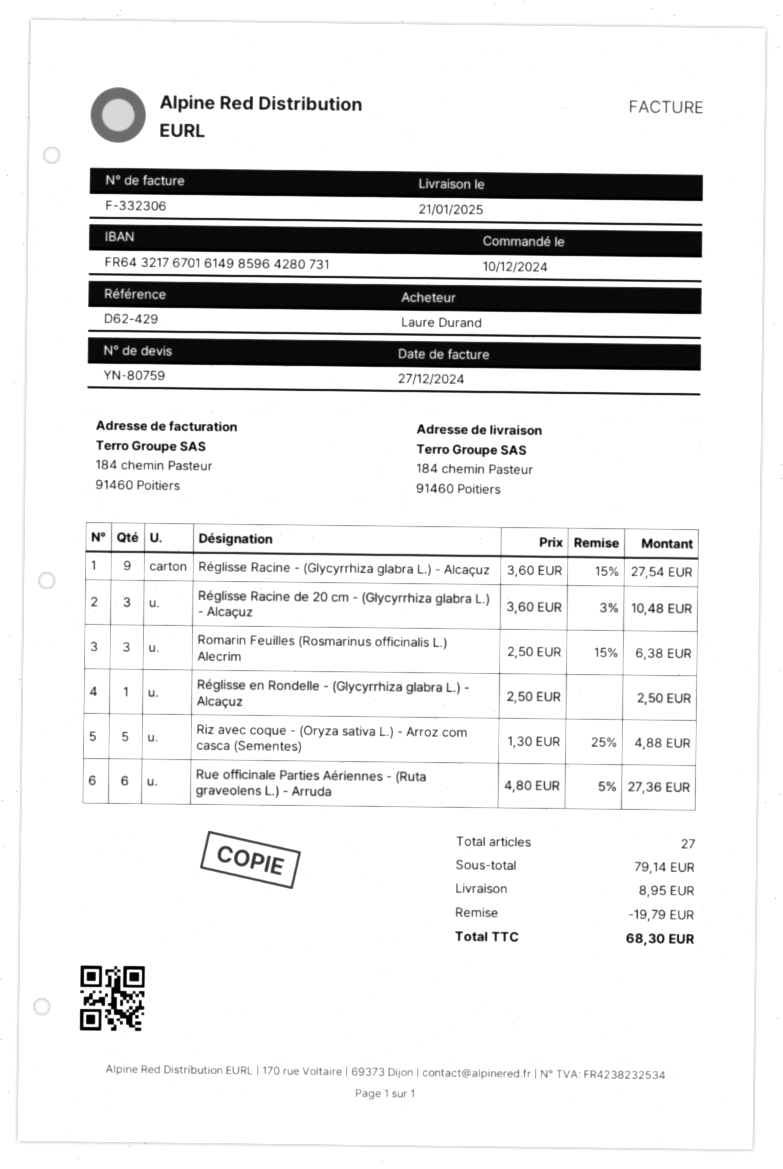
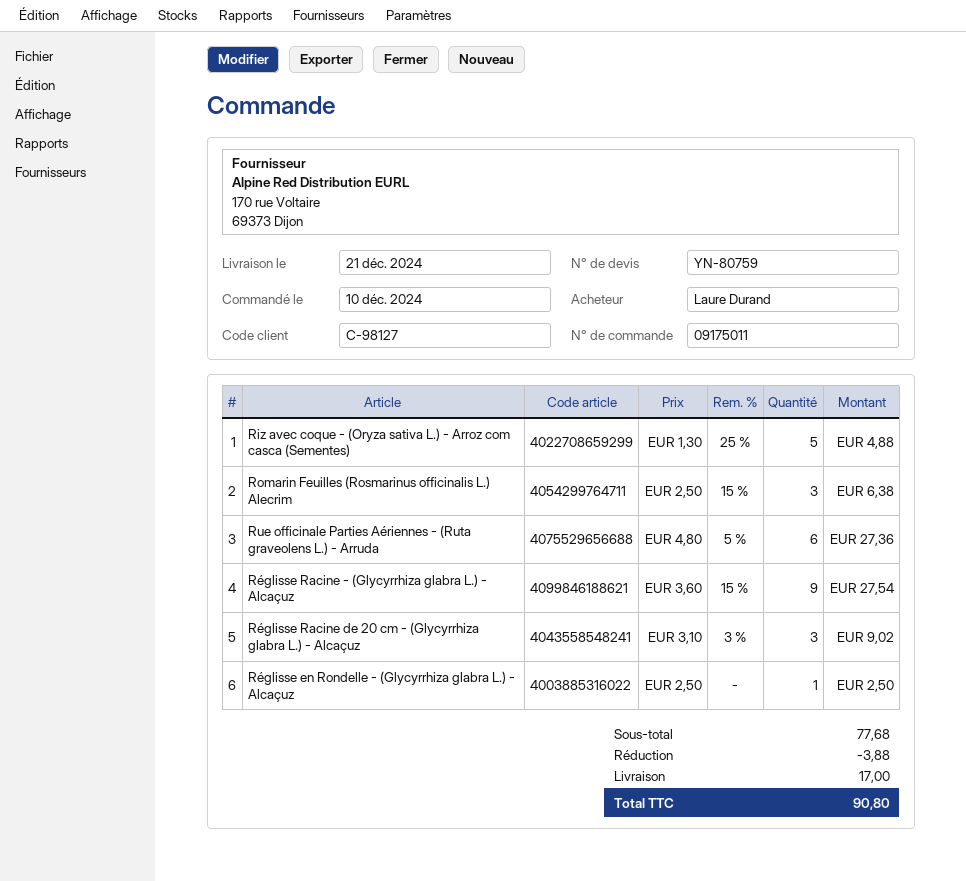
delivery date: 2025-01-21 -> 2024-12-21
Réglisse Racine de 20 cm - (Glycyrrhiza glabra L.) - Alcaçuz: 3 x 3.60 - 3% = 10.48 -> 3 x 3.10 - 3% = 9.02
subtotal: 79.14 -> 77.68
discount: 19.79 -> 3.88
shipping: 8.95 -> 17.00
total: 68.30 -> 90.80

